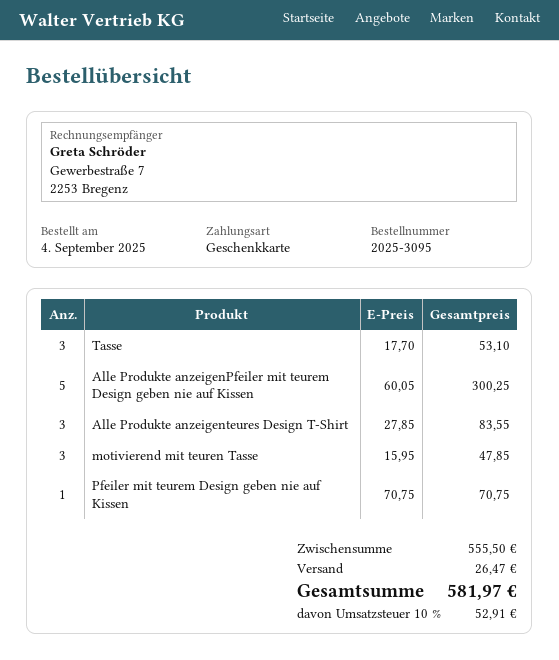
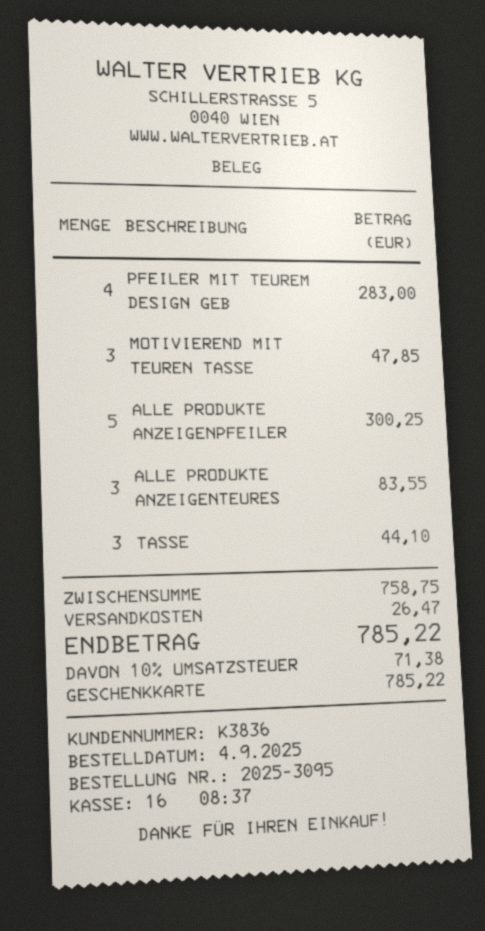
Tasse: 3 for 53.10 -> 3 for 44.10
Pfeiler mit teurem Design geben nie auf Kissen: 1 for 70.75 -> 4 for 283.00
subtotal: 555.50 -> 758.75
tax: 10% = 52.91 -> 10% = 71.38
total: 581.97 -> 785.22

